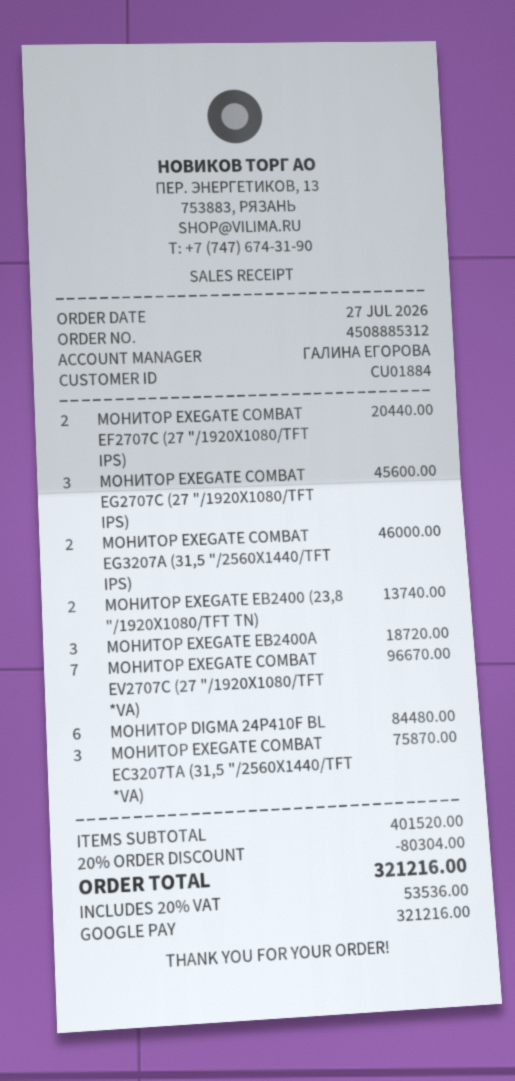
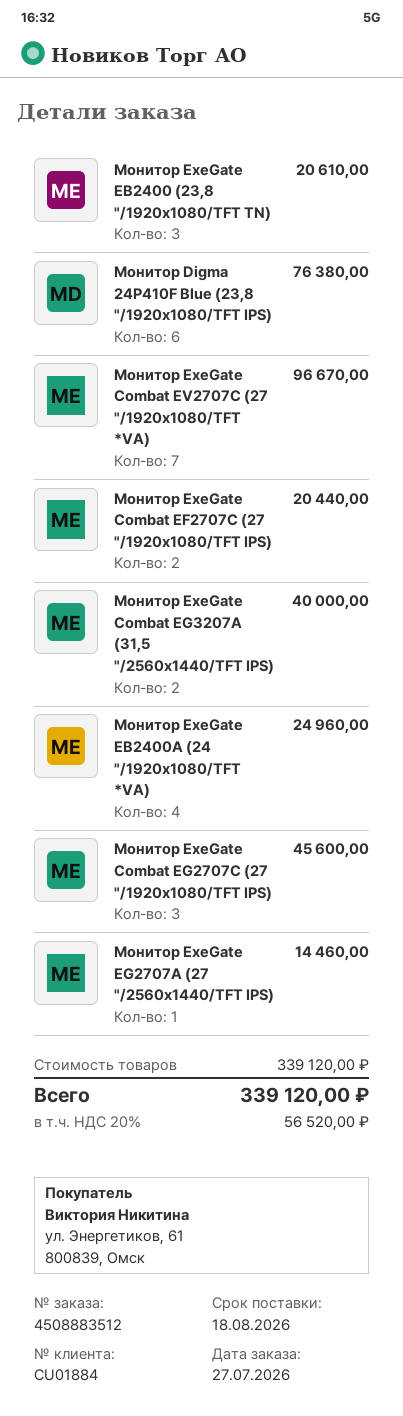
order number: 4508885312 -> 4508883512
МОНИТОР EXEGATE COMBAT EG3207A (31,5 "/2560X1440/TFT IPS): 2 for 46000.00 -> 2 for 40000.00
МОНИТОР EXEGATE EB2400 (23,8 "/1920X1080/TFT TN): 2 for 13740.00 -> 3 for 20610.00
МОНИТОР EXEGATE EB2400A: 3 for 18720.00 -> 4 for 24960.00
МОНИТОР DIGMA 24P410F BL: 6 for 84480.00 -> 6 for 76380.00
МОНИТОР EXEGATE COMBAT EC3207TA (31,5 "/2560X1440/TFT *VA): 3 for 75870.00 -> none
Монитор ExeGate EG2707A (27 "/2560x1440/TFT IPS): none -> 1 for 14460.00
subtotal: 401520.00 -> 339120.00
discount: 20% = 80304.00 -> none
tax: 20% = 53536.00 -> 20% = 56520.00
total: 321216.00 -> 339120.00

